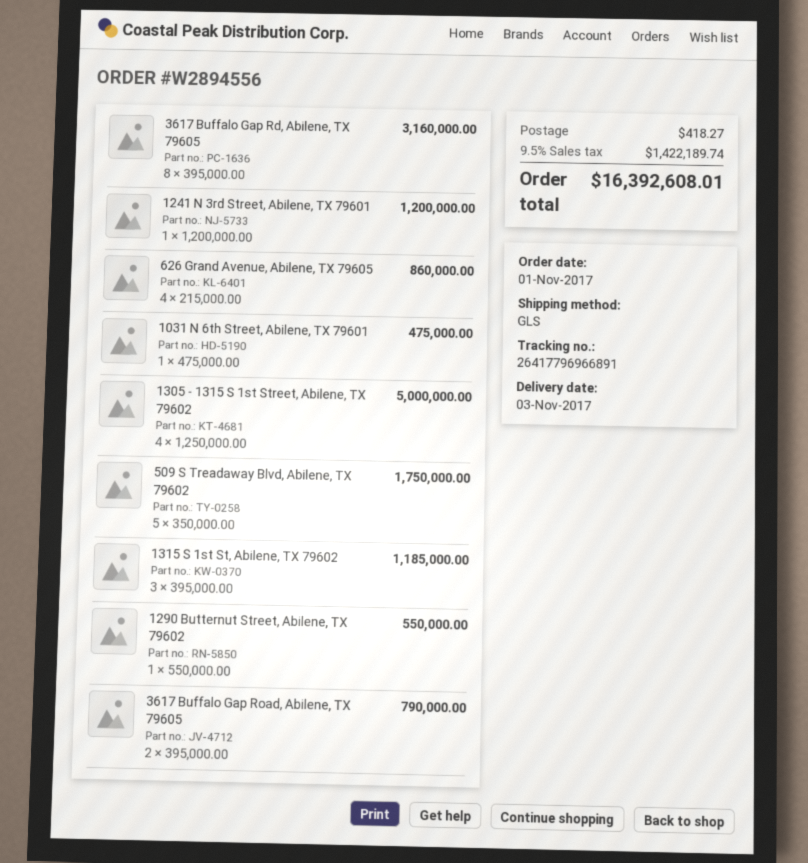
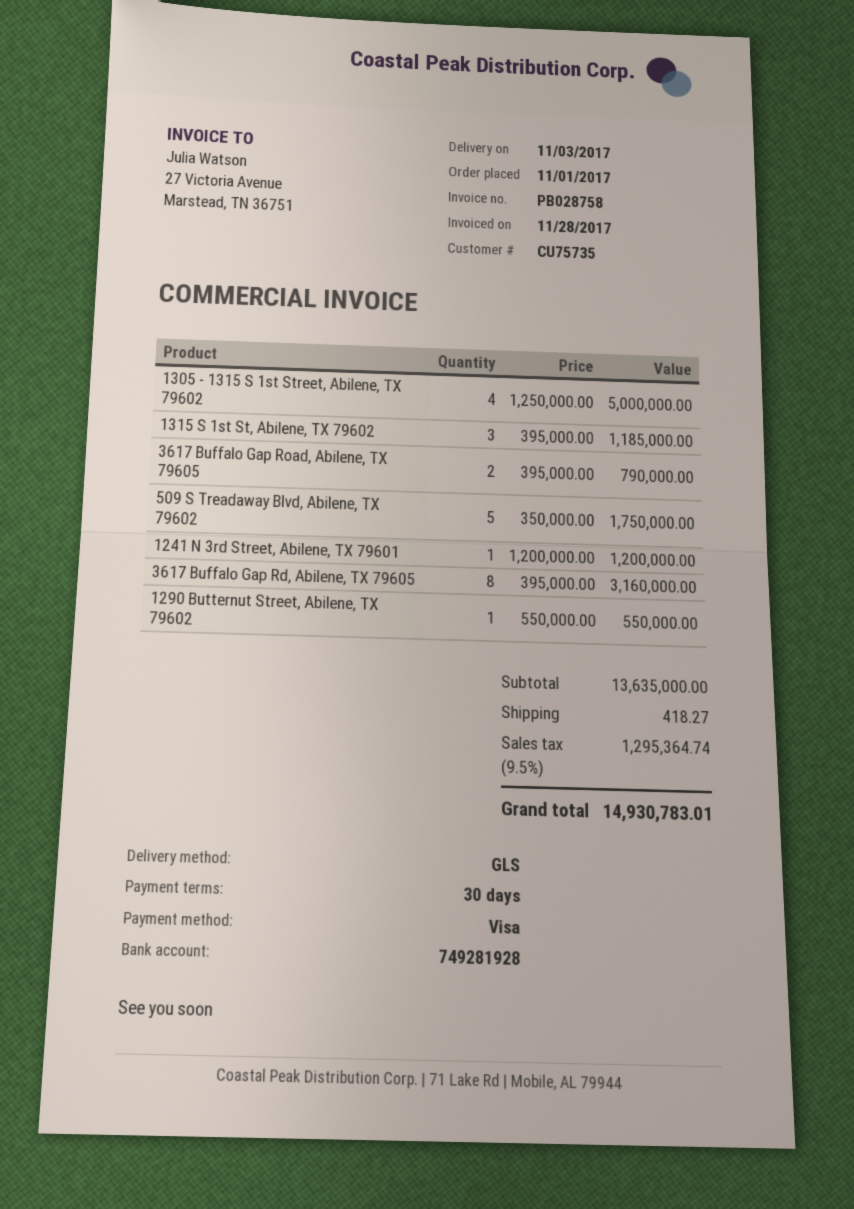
626 Grand Avenue, Abilene, TX 79605: 4 x 215000.00 = 860000.00 -> none
1031 N 6th Street, Abilene, TX 79601: 1 x 475000.00 = 475000.00 -> none
tax: 9.5% = 1422189.74 -> 9.5% = 1295364.74
total: 16392608.01 -> 14930783.01

